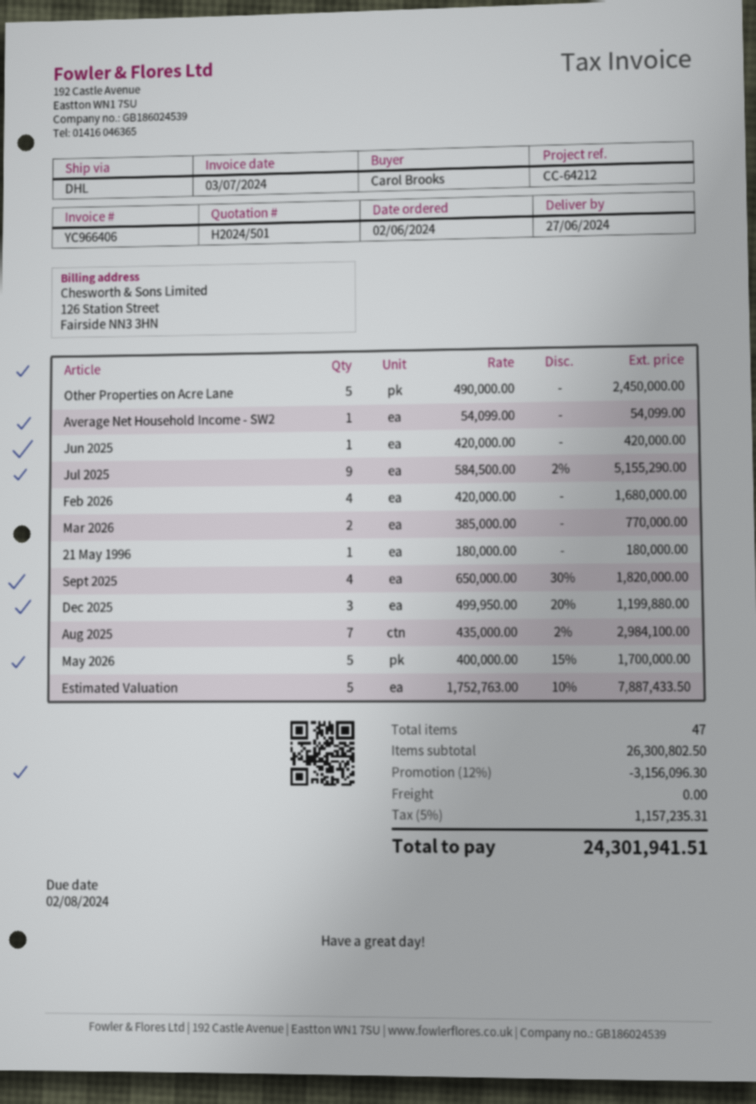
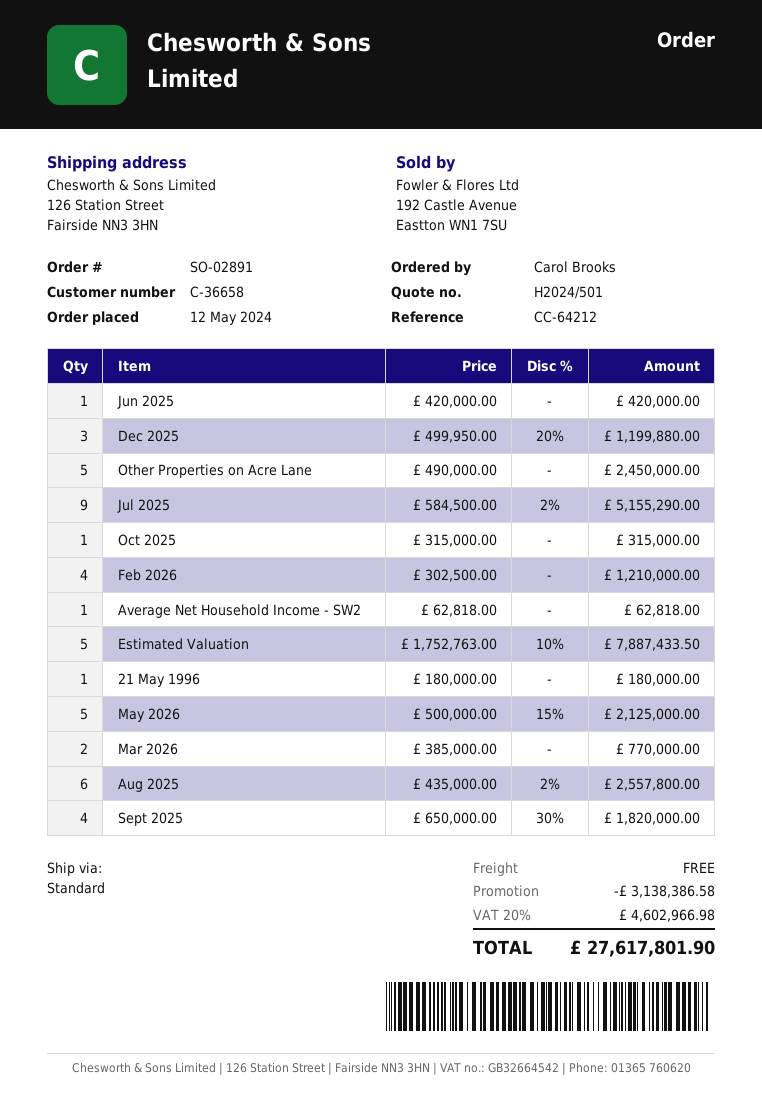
order date: 2024-06-02 -> 2024-05-12
shipping method: DHL -> standard
Average Net Household Income - SW2: 1 x 54099.00 = 54099.00 -> 1 x 62818.00 = 62818.00
Feb 2026: 4 x 420000.00 = 1680000.00 -> 4 x 302500.00 = 1210000.00
Aug 2025: 7 x 435000.00 - 2% = 2984100.00 -> 6 x 435000.00 - 2% = 2557800.00
May 2026: 5 x 400000.00 - 15% = 1700000.00 -> 5 x 500000.00 - 15% = 2125000.00
Oct 2025: none -> 1 x 315000.00 = 315000.00
discount: 3156096.30 -> 3138386.58
tax: 5% = 1157235.31 -> 20% = 4602966.98
total: 24301941.51 -> 27617801.90

